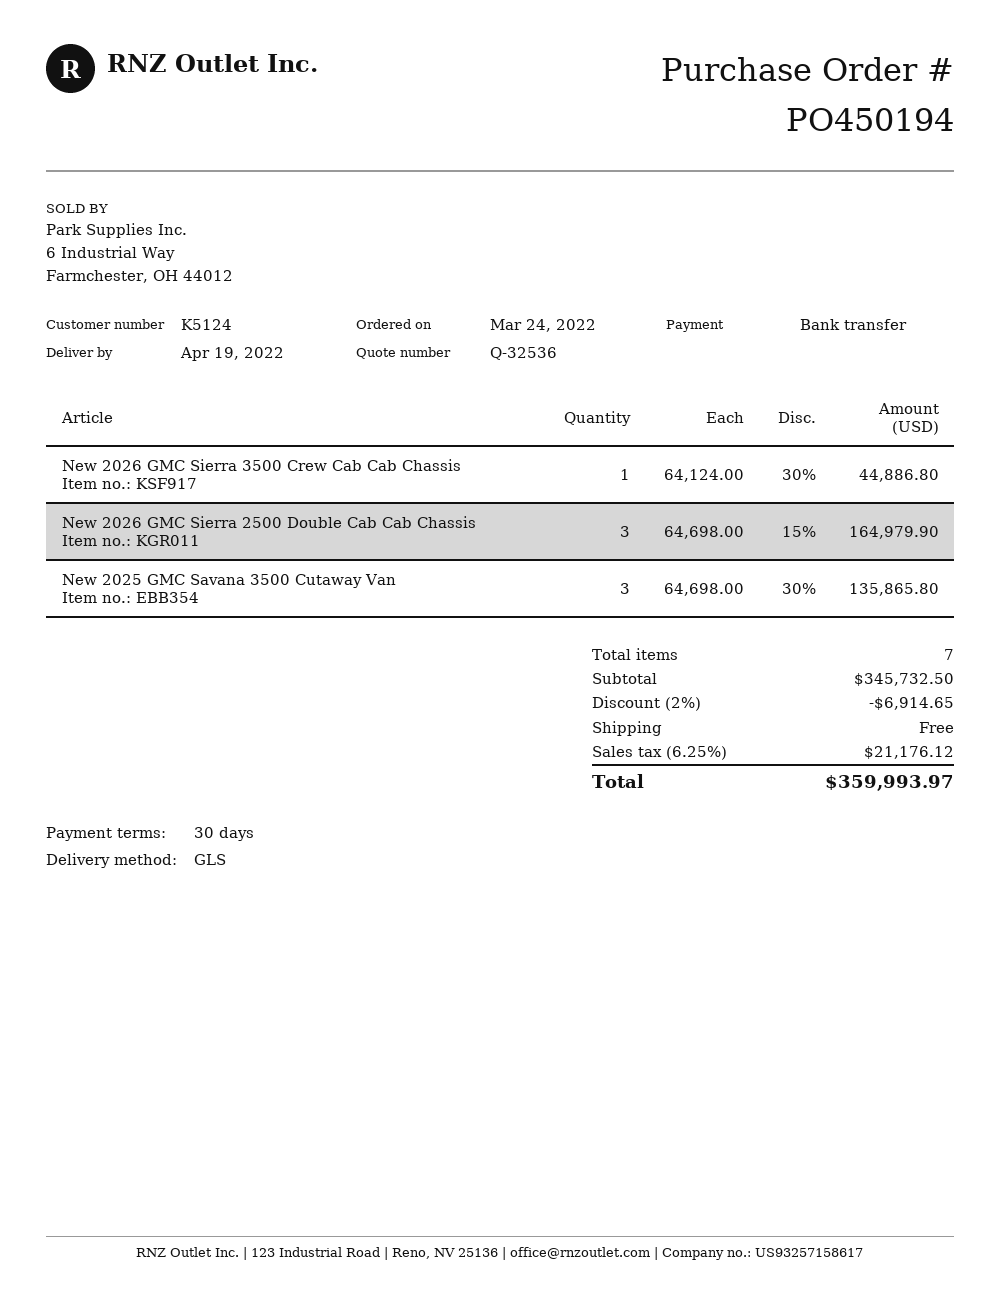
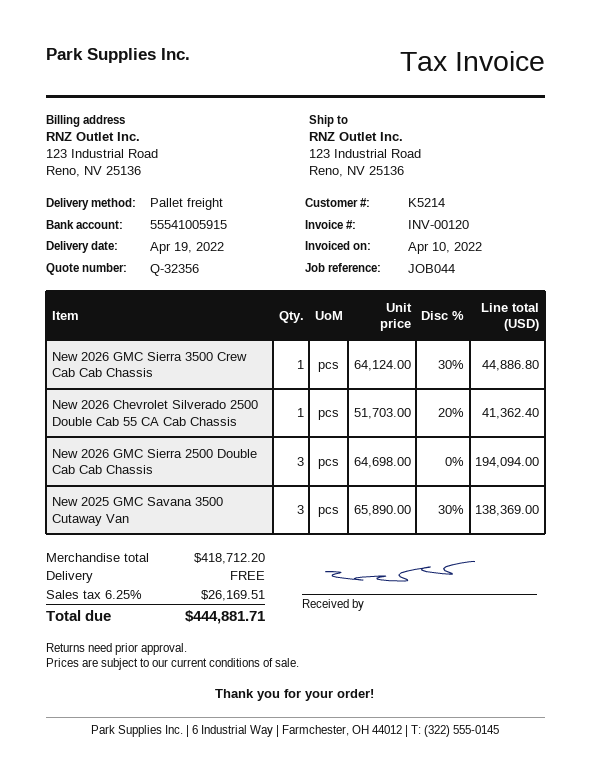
quote number: Q-32536 -> Q-32356
customer number: K5124 -> K5214
shipping method: GLS -> pallet freight
New 2026 GMC Sierra 2500 Double Cab Cab Chassis: 3 x 64698.00 - 15% = 164979.90 -> 3 x 64698.00 = 194094.00
New 2025 GMC Savana 3500 Cutaway Van: 3 x 64698.00 - 30% = 135865.80 -> 3 x 65890.00 - 30% = 138369.00
New 2026 Chevrolet Silverado 2500 Double Cab 55 CA Cab Chassis: none -> 1 x 51703.00 - 20% = 41362.40
subtotal: 345732.50 -> 418712.20
discount: 2% = 6914.65 -> none
tax: 6.25% = 21176.12 -> 6.25% = 26169.51
total: 359993.97 -> 444881.71

